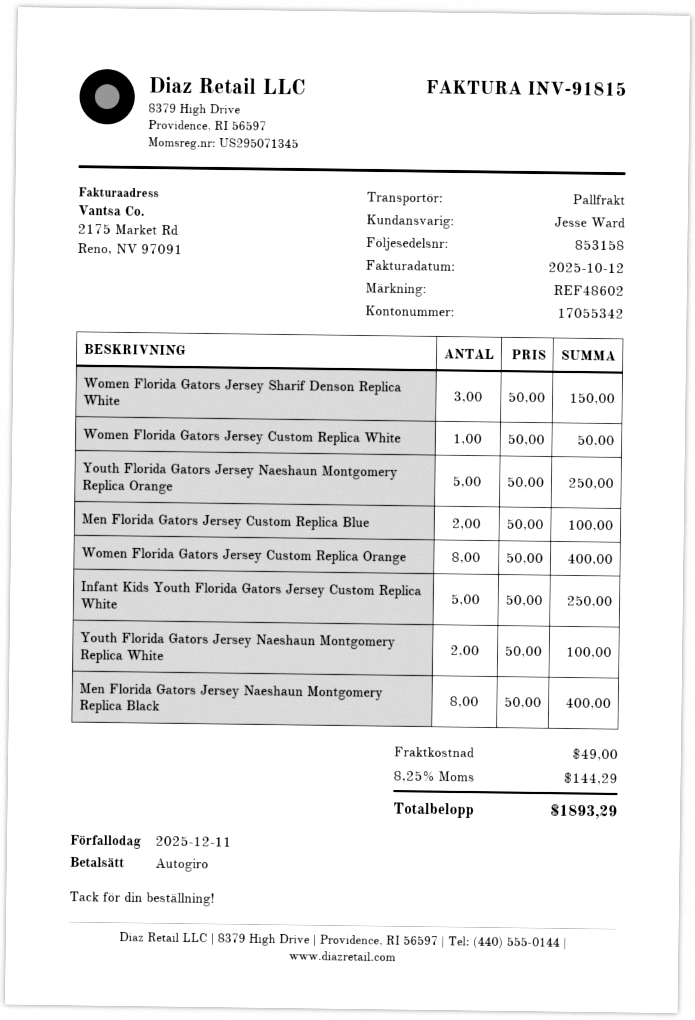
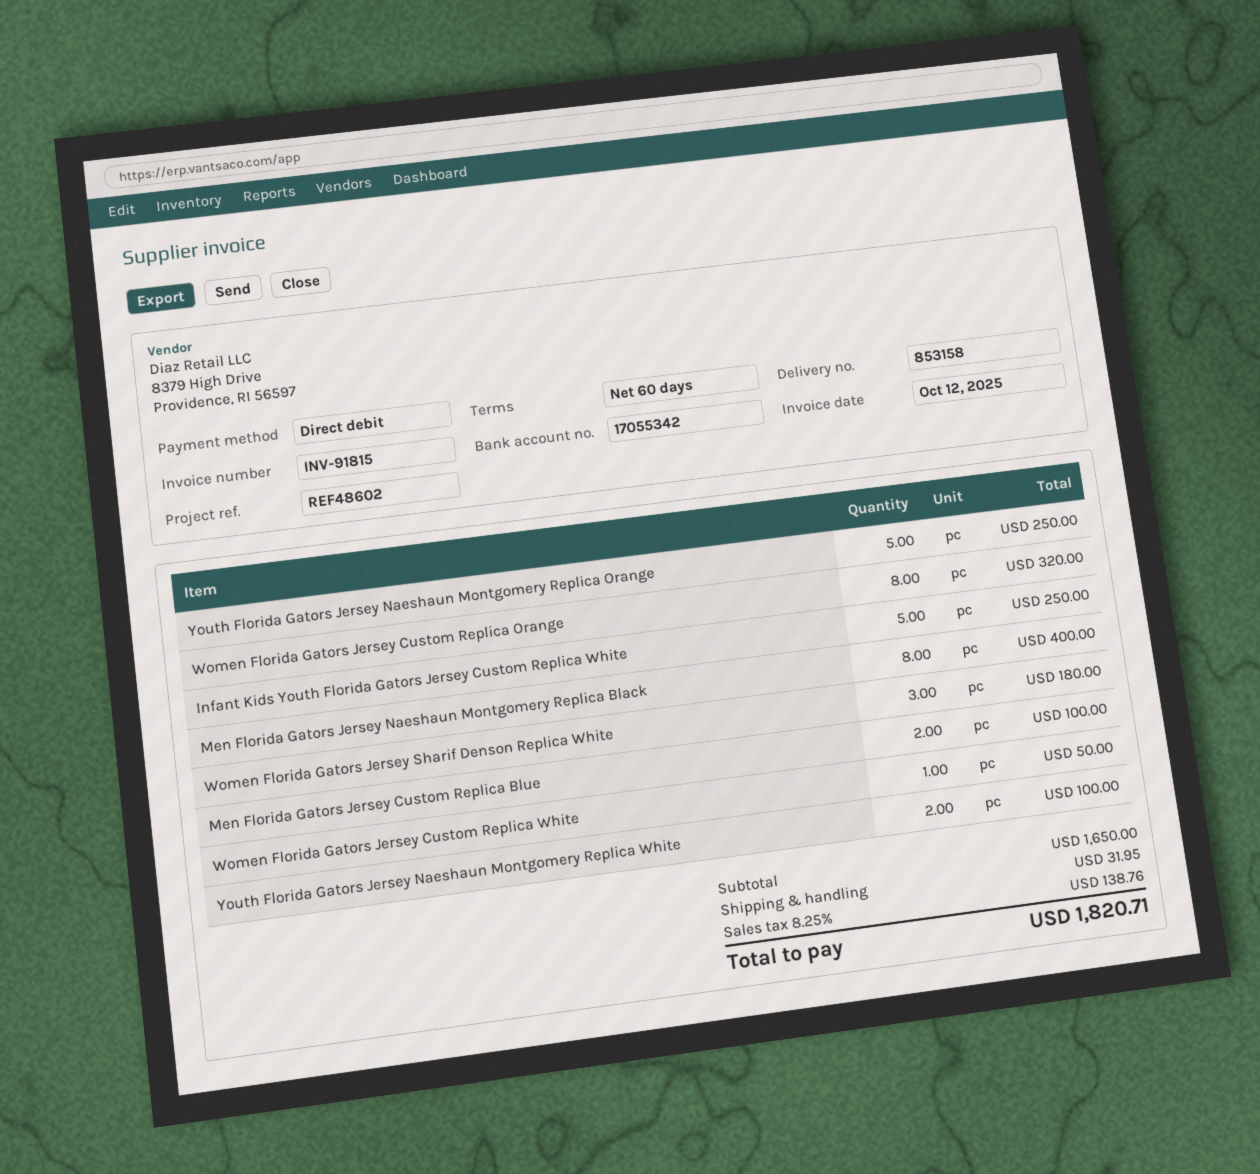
Women Florida Gators Jersey Sharif Denson Replica White: 3 for 150.00 -> 3 for 180.00
Women Florida Gators Jersey Custom Replica Orange: 8 for 400.00 -> 8 for 320.00
shipping: 49.00 -> 31.95
tax: 8.25% = 144.29 -> 8.25% = 138.76
total: 1893.29 -> 1820.71

